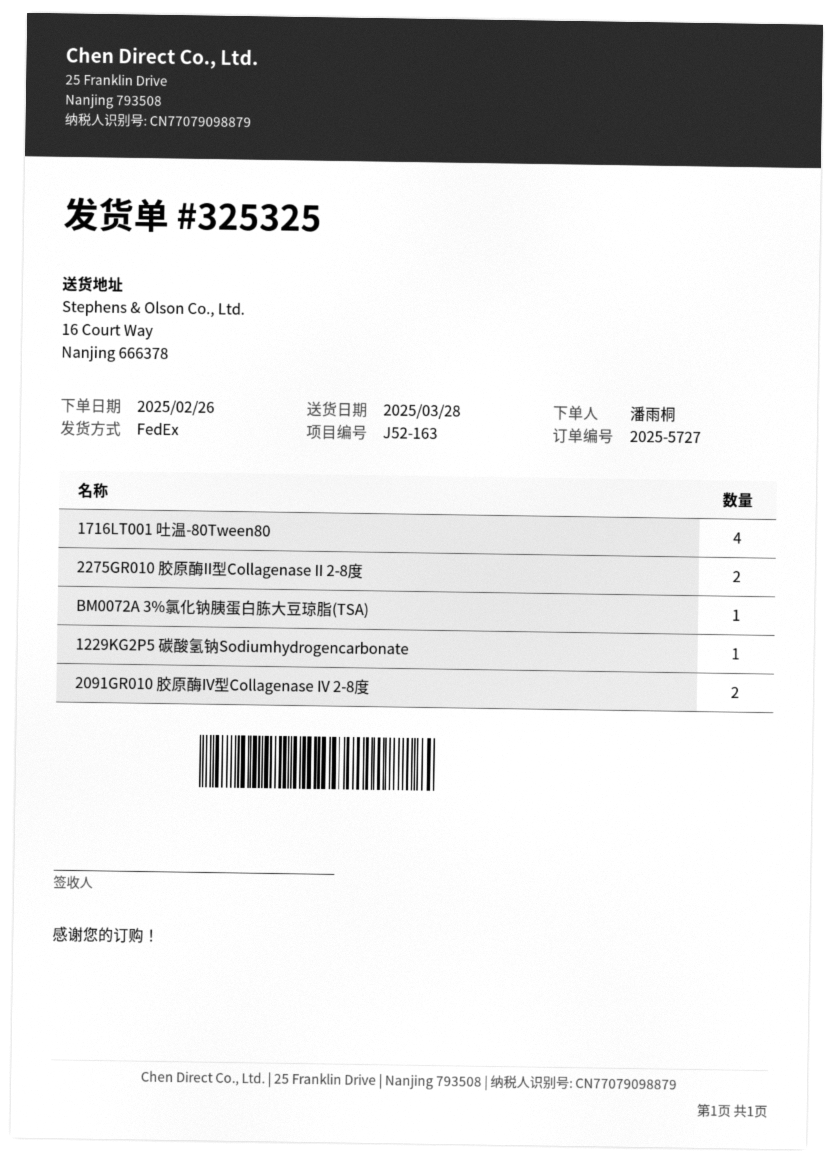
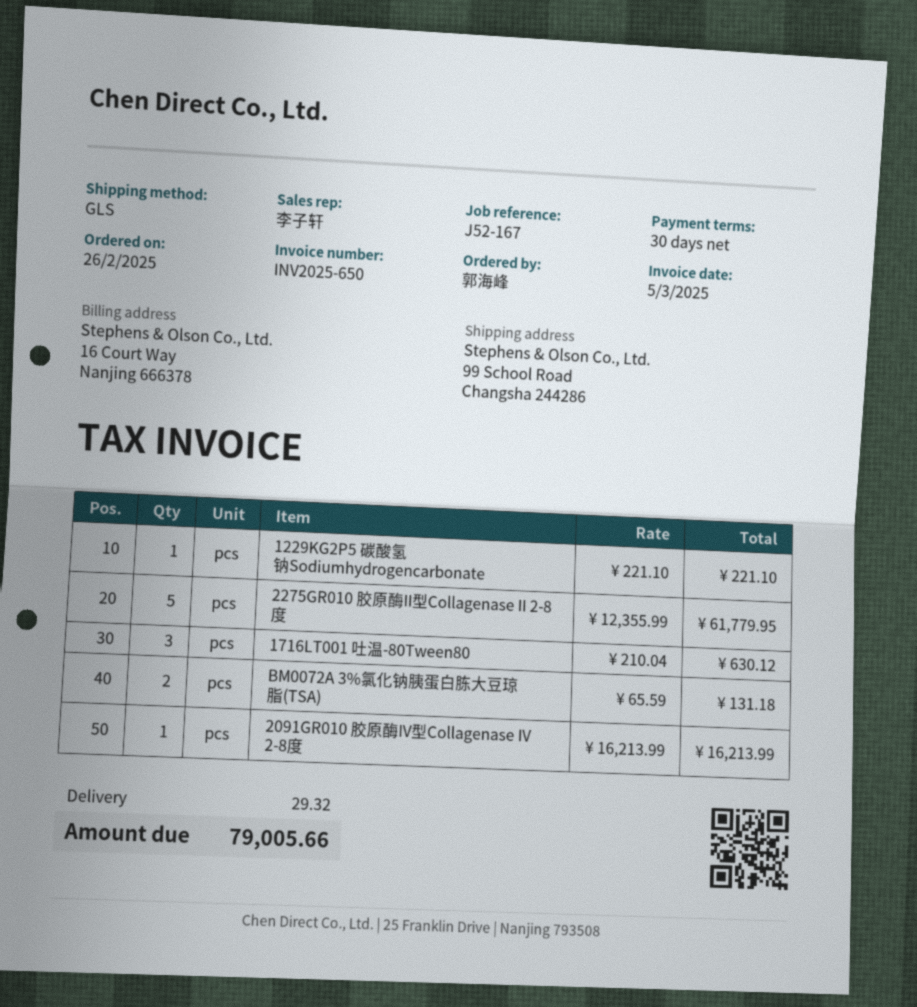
reference: J52-163 -> J52-167
ordered by: 潘雨桐 -> 郭海峰
shipping method: FedEx -> GLS
ship to: 16 Court Way, Nanjing 666378 -> 99 School Road, Changsha 244286
1716LT001 吐温-80Tween80: 4 -> 3
2275GR010 胶原酶II型Collagenase II 2-8度: 2 -> 5
BM0072A 3%氯化钠胰蛋白胨大豆琼脂(TSA): 1 -> 2
2091GR010 胶原酶IV型Collagenase IV 2-8度: 2 -> 1

